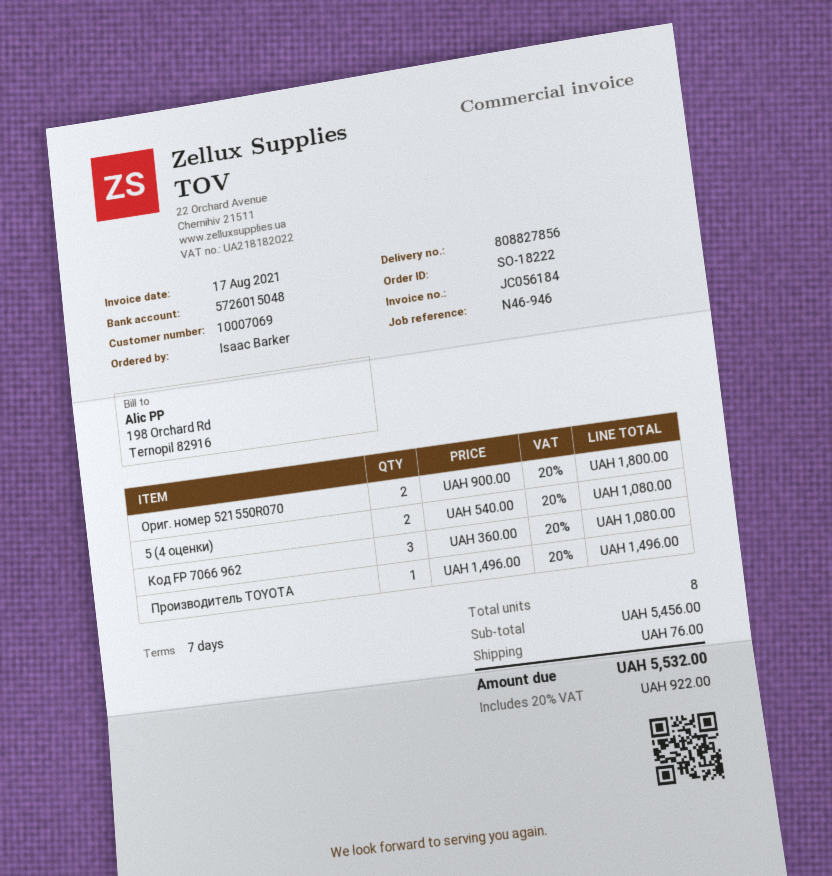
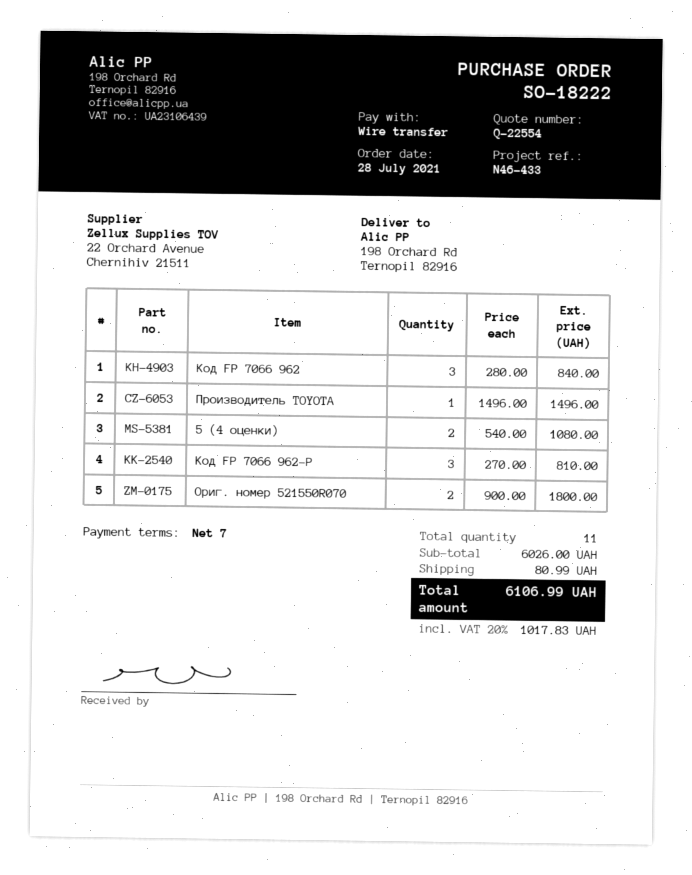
reference: N46-946 -> N46-433
Код FP 7066 962: 3 x 360.00 = 1080.00 -> 3 x 280.00 = 840.00
Код FP 7066 962-P: none -> 3 x 270.00 = 810.00
total quantity: 8 -> 11
subtotal: 5456.00 -> 6026.00
shipping: 76.00 -> 80.99
tax: 20% = 922.00 -> 20% = 1017.83
total: 5532.00 -> 6106.99

